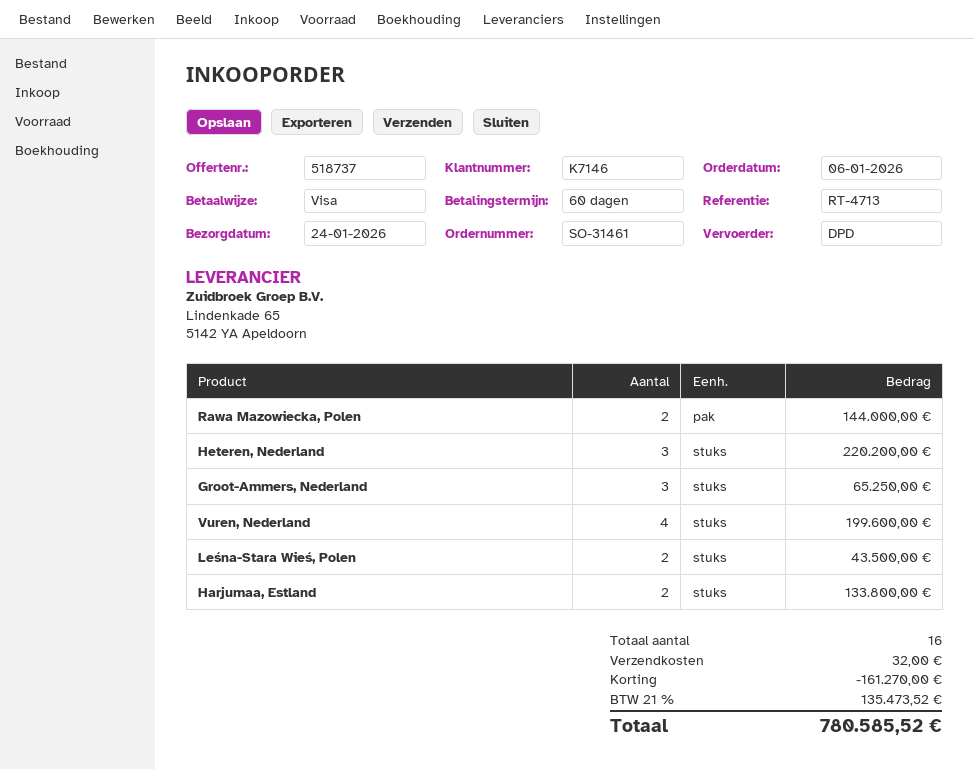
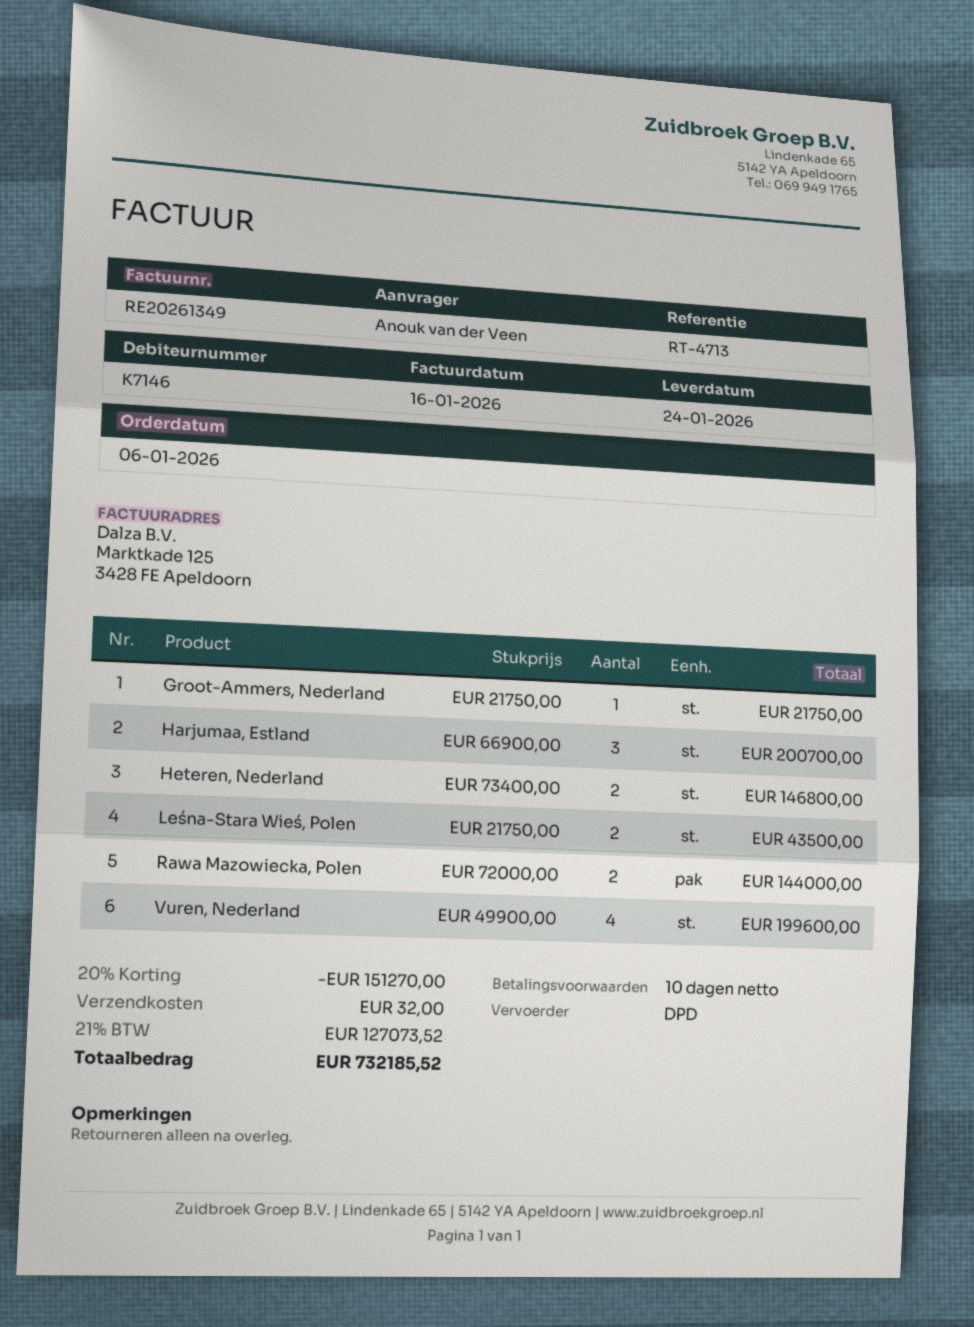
payment terms: 60 days -> 10 days
Heteren, Nederland: 3 for 220200.00 -> 2 for 146800.00
Groot-Ammers, Nederland: 3 for 65250.00 -> 1 for 21750.00
Harjumaa, Estland: 2 for 133800.00 -> 3 for 200700.00
discount: 161270.00 -> 151270.00
tax: 21% = 135473.52 -> 21% = 127073.52
total: 780585.52 -> 732185.52

